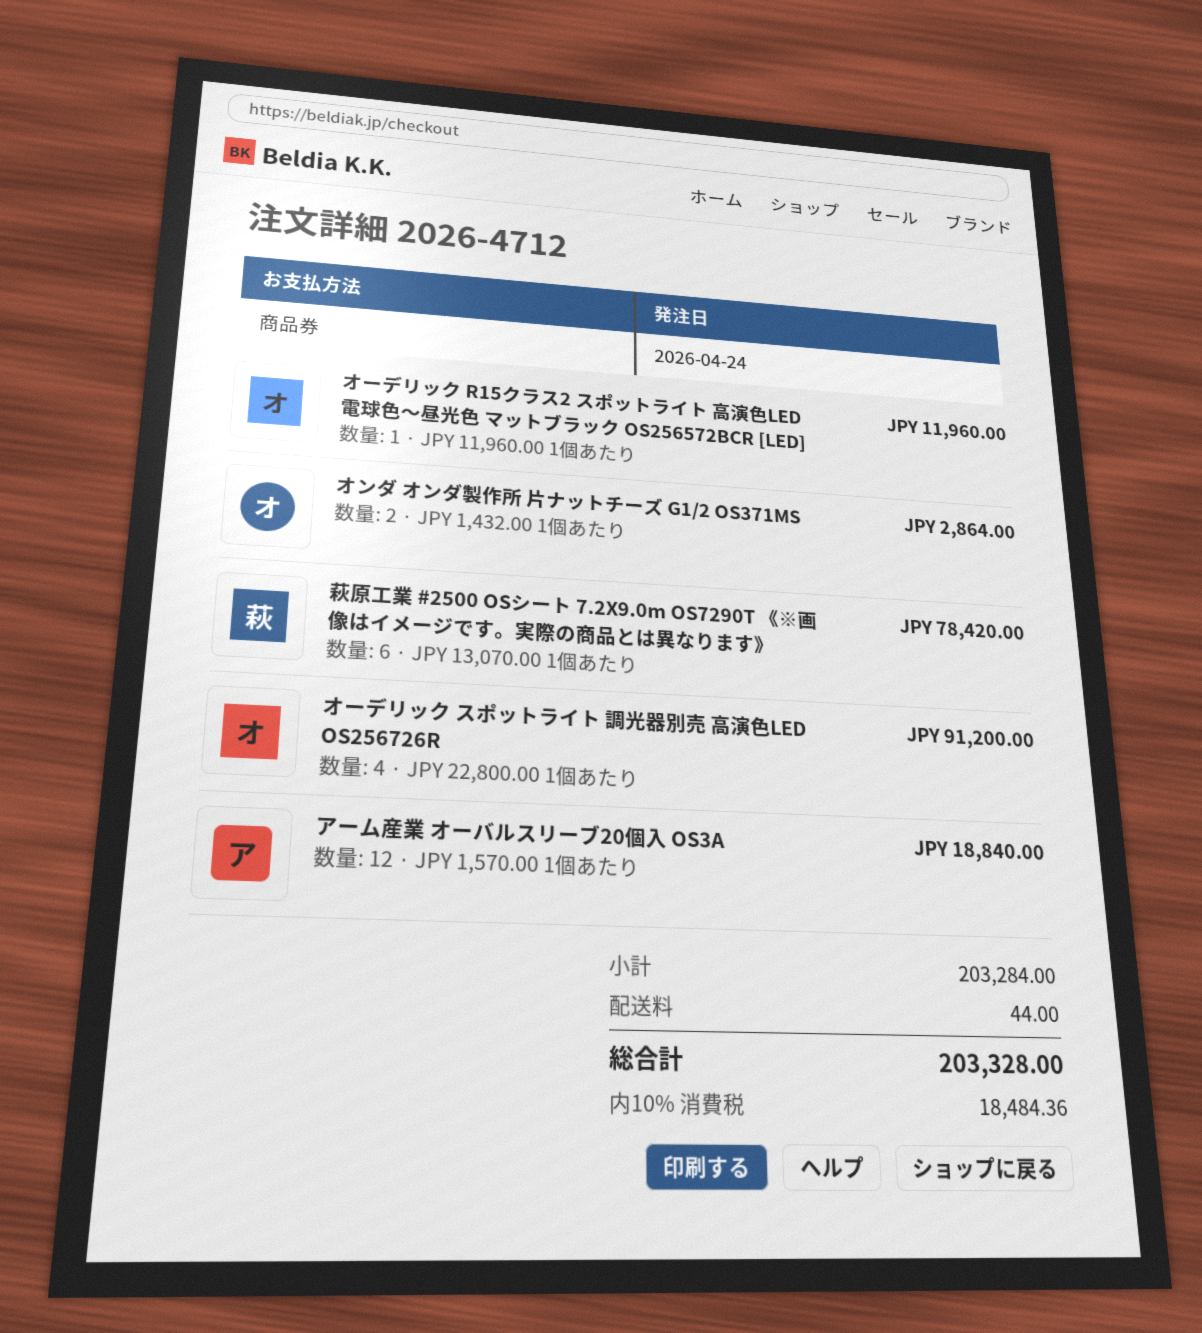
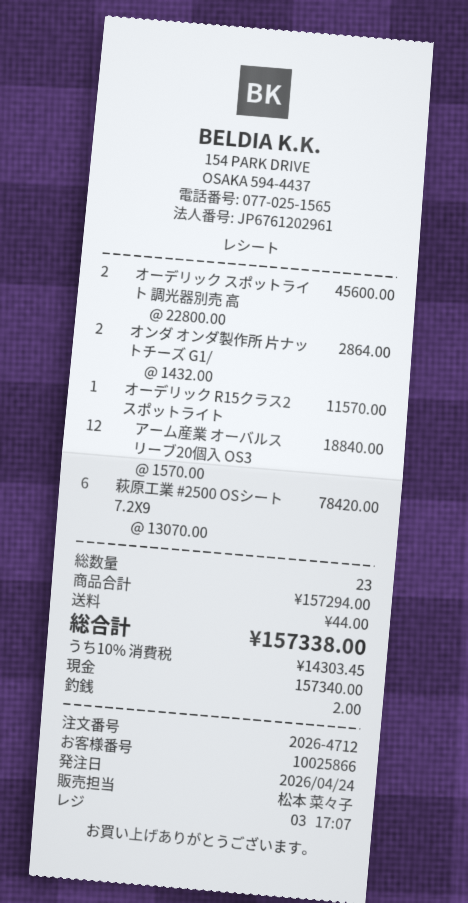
payment method: gift card -> cash
オーデリック R15クラス2 スポットライト 高演色LED 電球色〜昼光色 マットブラック OS256572BCR [LED]: 1 x 11960.00 = 11960.00 -> 1 x 11570.00 = 11570.00
オーデリック スポットライト 調光器別売 高演色LED OS256726R: 4 x 22800.00 = 91200.00 -> 2 x 22800.00 = 45600.00
subtotal: 203284.00 -> 157294.00
tax: 10% = 18484.36 -> 10% = 14303.45
total: 203328.00 -> 157338.00

